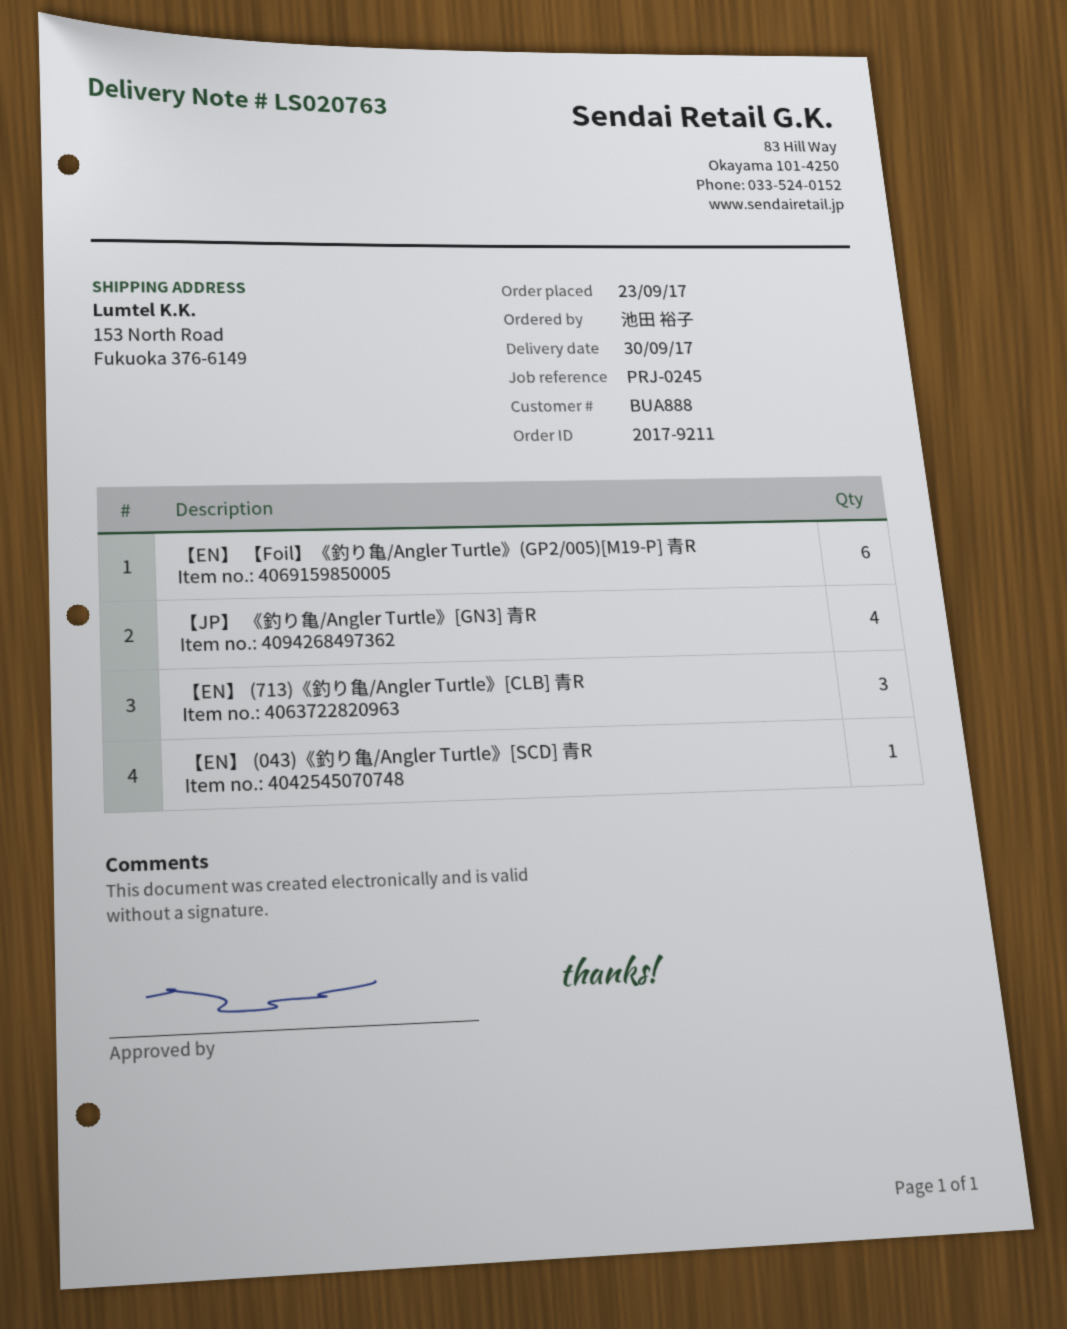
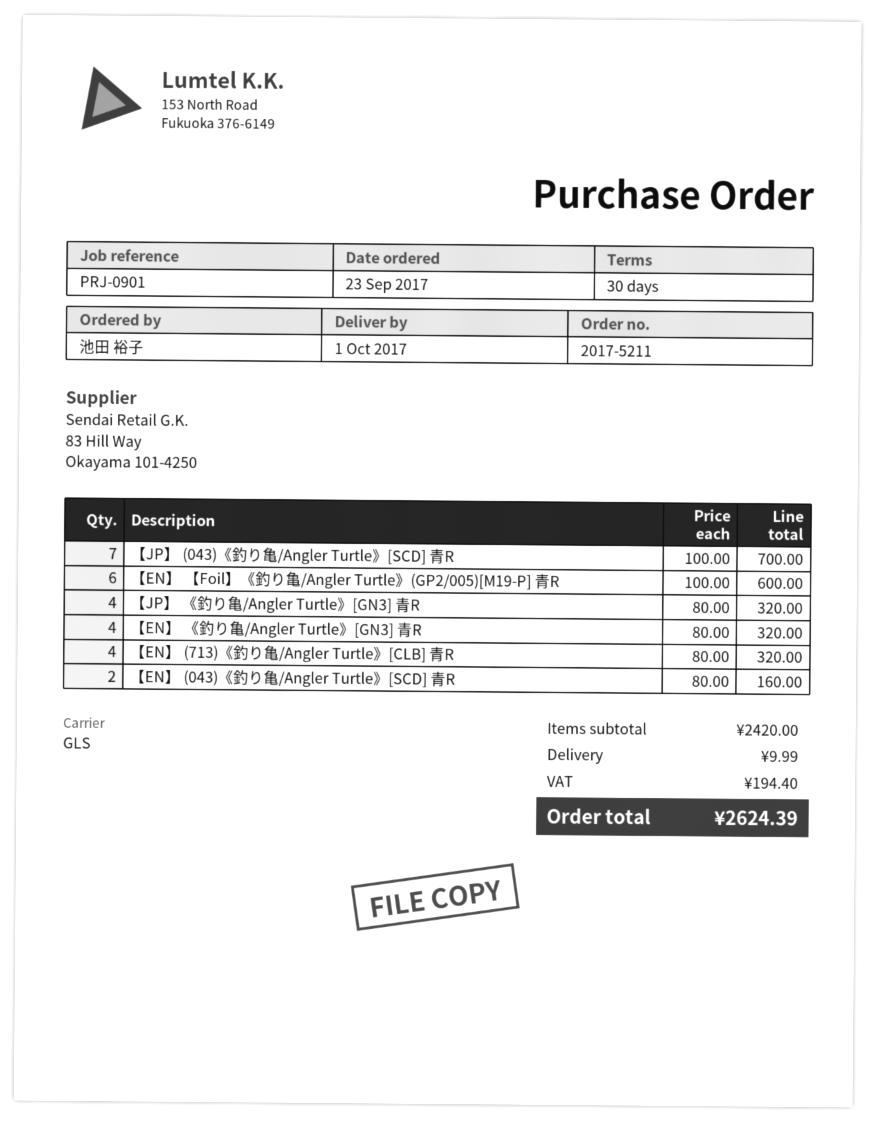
order number: 2017-9211 -> 2017-5211
delivery date: 2017-09-30 -> 2017-10-01
reference: PRJ-0245 -> PRJ-0901
【EN】 (713)《釣り亀/Angler Turtle》[CLB] 青R: 3 -> 4
【EN】 (043)《釣り亀/Angler Turtle》[SCD] 青R: 1 -> 2
【JP】 (043)《釣り亀/Angler Turtle》[SCD] 青R: none -> 7
【EN】 《釣り亀/Angler Turtle》[GN3] 青R: none -> 4

